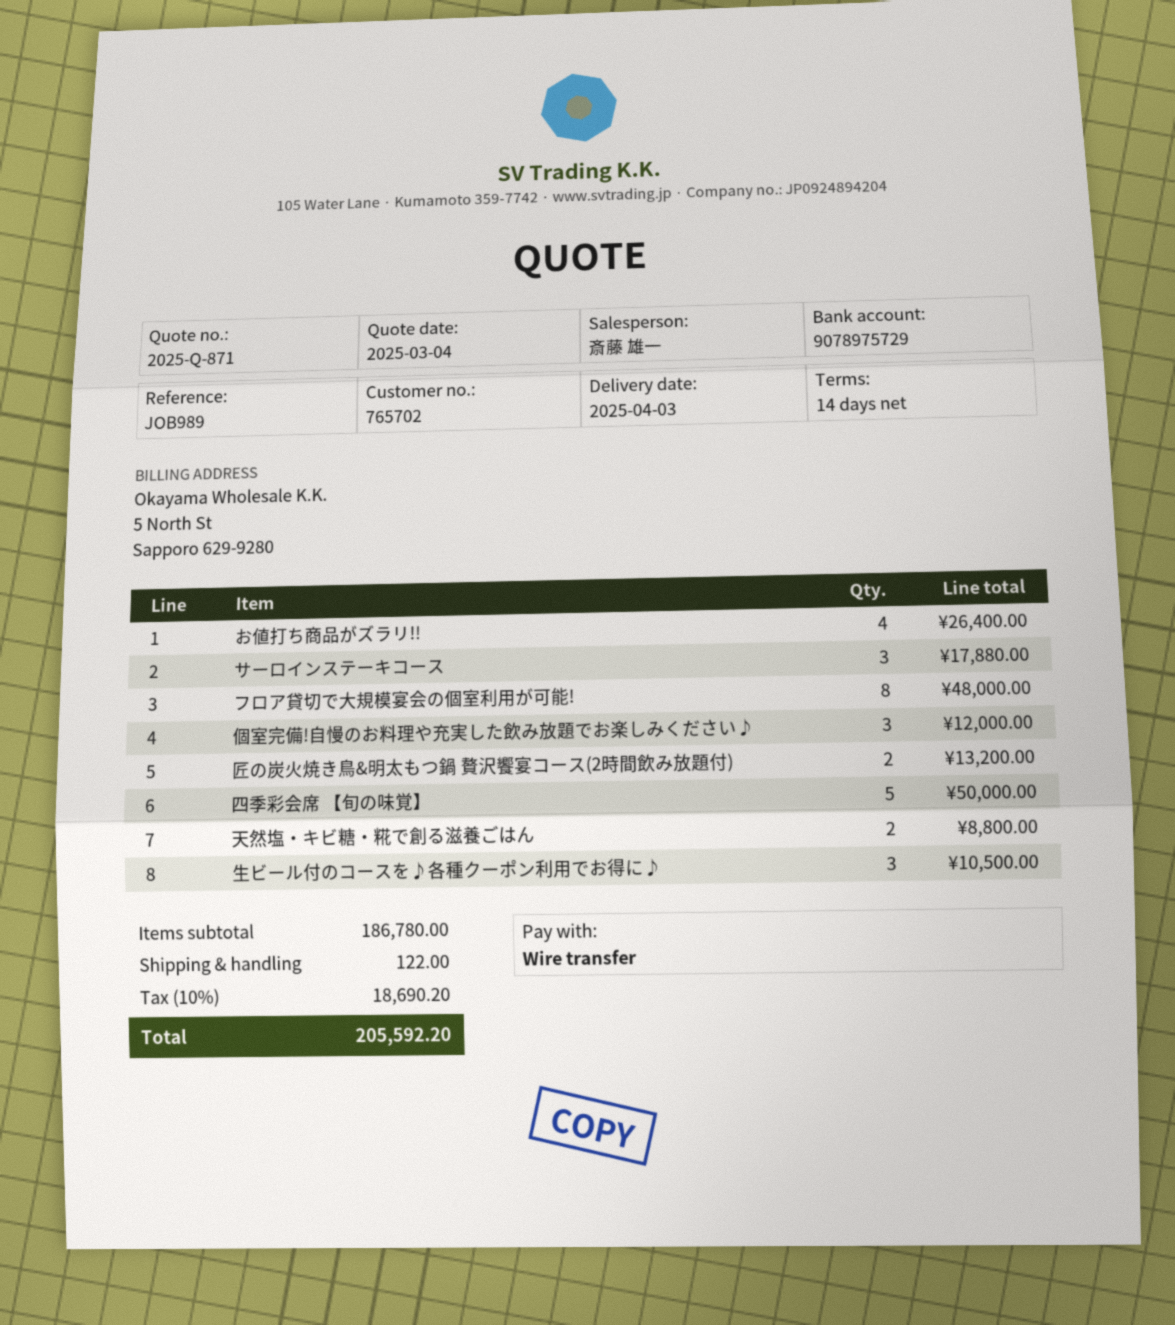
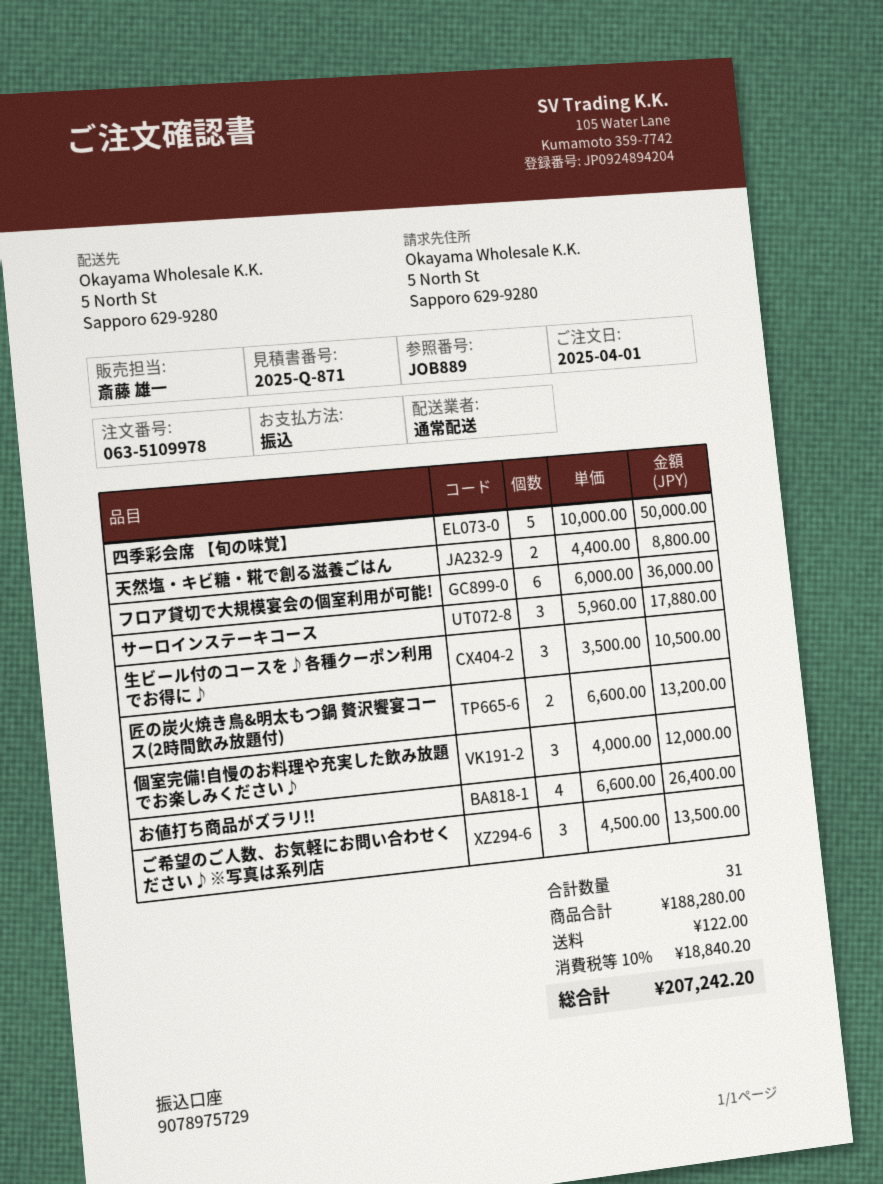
reference: JOB989 -> JOB889
フロア貸切で大規模宴会の個室利用が可能!: 8 for 48000.00 -> 6 for 36000.00
ご希望のご人数、お気軽にお問い合わせください♪※写真は系列店: none -> 3 for 13500.00
subtotal: 186780.00 -> 188280.00
tax: 10% = 18690.20 -> 10% = 18840.20
total: 205592.20 -> 207242.20

